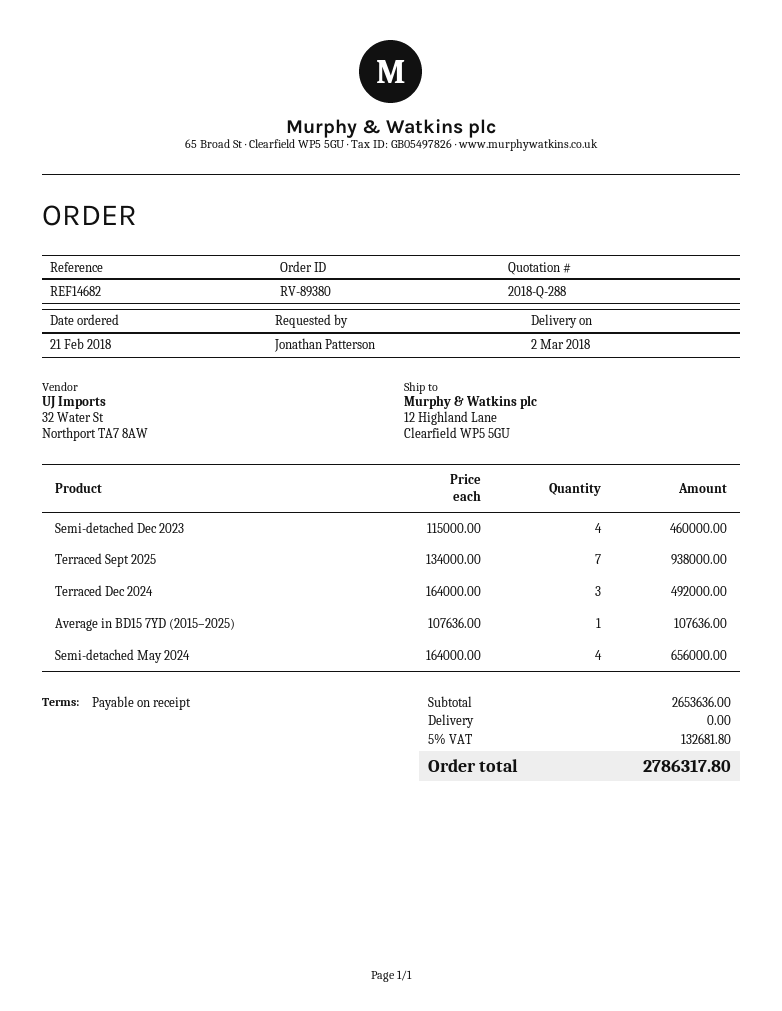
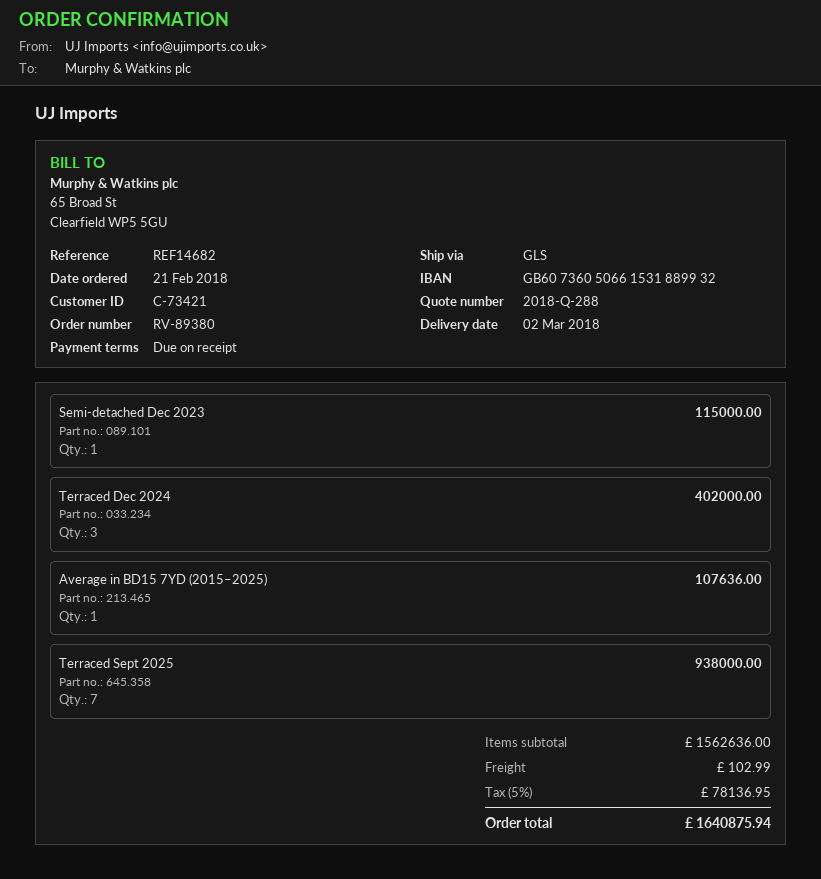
Semi-detached Dec 2023: 4 for 460000.00 -> 1 for 115000.00
Terraced Dec 2024: 3 for 492000.00 -> 3 for 402000.00
Semi-detached May 2024: 4 for 656000.00 -> none
subtotal: 2653636.00 -> 1562636.00
shipping: 0.00 -> 102.99
tax: 5% = 132681.80 -> 5% = 78136.95
total: 2786317.80 -> 1640875.94

